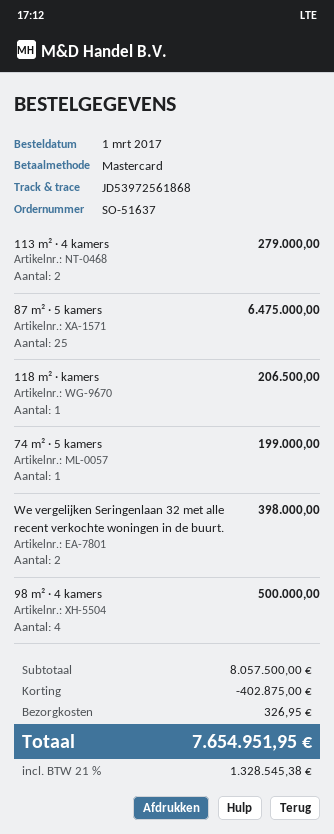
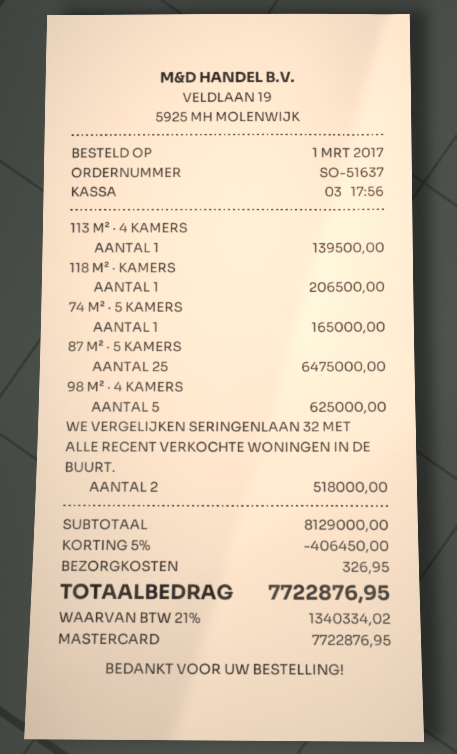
113 m² · 4 kamers: 2 for 279000.00 -> 1 for 139500.00
74 m² · 5 kamers: 1 for 199000.00 -> 1 for 165000.00
We vergelijken Seringenlaan 32 met alle recent verkochte woningen in de buurt.: 2 for 398000.00 -> 2 for 518000.00
98 m² · 4 kamers: 4 for 500000.00 -> 5 for 625000.00
subtotal: 8057500.00 -> 8129000.00
discount: 402875.00 -> 406450.00
tax: 21% = 1328545.38 -> 21% = 1340334.02
total: 7654951.95 -> 7722876.95

